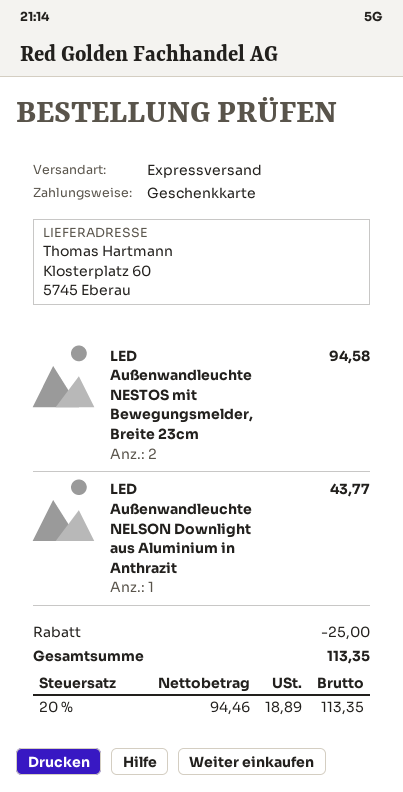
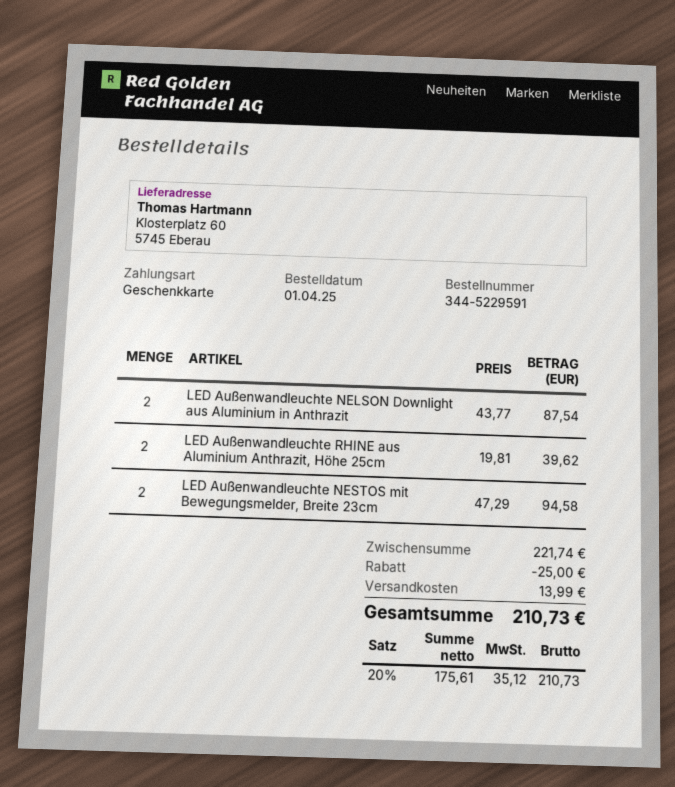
LED Außenwandleuchte NELSON Downlight aus Aluminium in Anthrazit: 1 for 43.77 -> 2 for 87.54
LED Außenwandleuchte RHINE aus Aluminium Anthrazit, Höhe 25cm: none -> 2 for 39.62
shipping: none -> 13.99
net: 94.46 -> 175.61
tax: 20% = 18.89 -> 20% = 35.12
total: 113.35 -> 210.73

